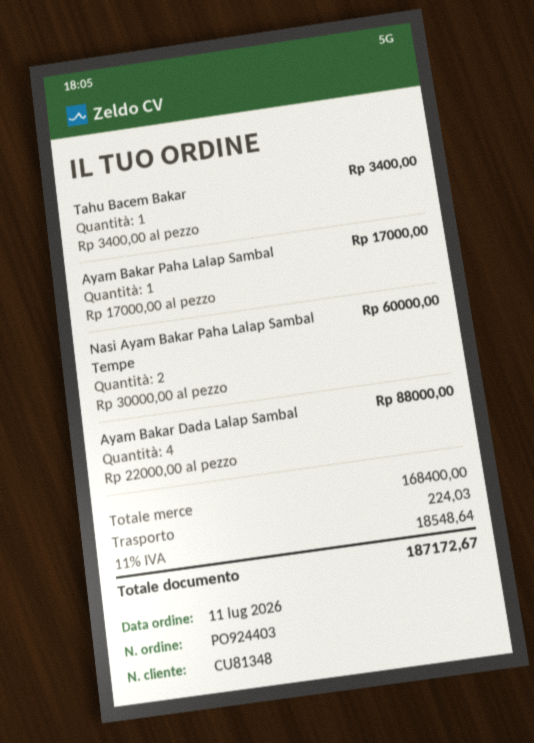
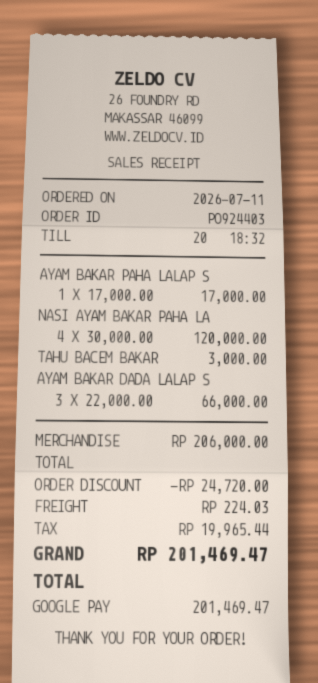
Tahu Bacem Bakar: 1 x 3400.00 = 3400.00 -> 1 x 3000.00 = 3000.00
Nasi Ayam Bakar Paha Lalap Sambal Tempe: 2 x 30000.00 = 60000.00 -> 4 x 30000.00 = 120000.00
Ayam Bakar Dada Lalap Sambal: 4 x 22000.00 = 88000.00 -> 3 x 22000.00 = 66000.00
subtotal: 168400.00 -> 206000.00
discount: none -> 24720.00
tax: 18548.64 -> 19965.44
total: 187172.67 -> 201469.47

